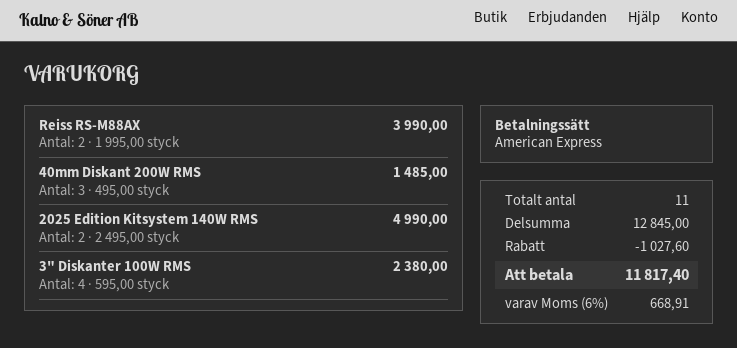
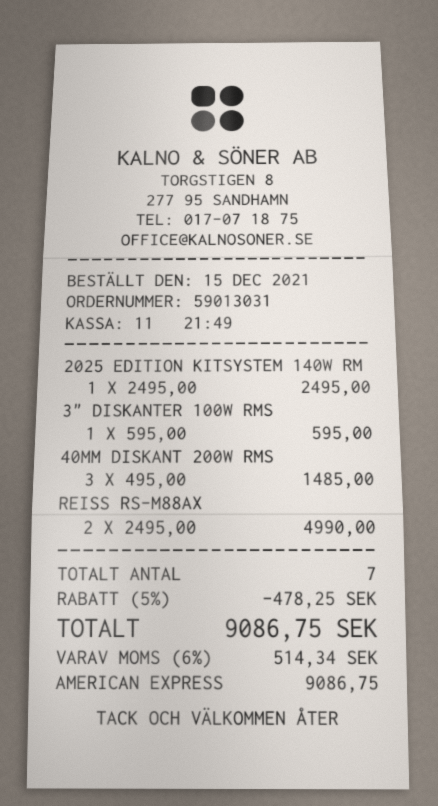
Reiss RS-M88AX: 2 x 1995.00 = 3990.00 -> 2 x 2495.00 = 4990.00
2025 Edition Kitsystem 140W RMS: 2 x 2495.00 = 4990.00 -> 1 x 2495.00 = 2495.00
3" Diskanter 100W RMS: 4 x 595.00 = 2380.00 -> 1 x 595.00 = 595.00
total quantity: 11 -> 7
discount: 1027.60 -> 478.25
tax: 6% = 668.91 -> 6% = 514.34
total: 11817.40 -> 9086.75

